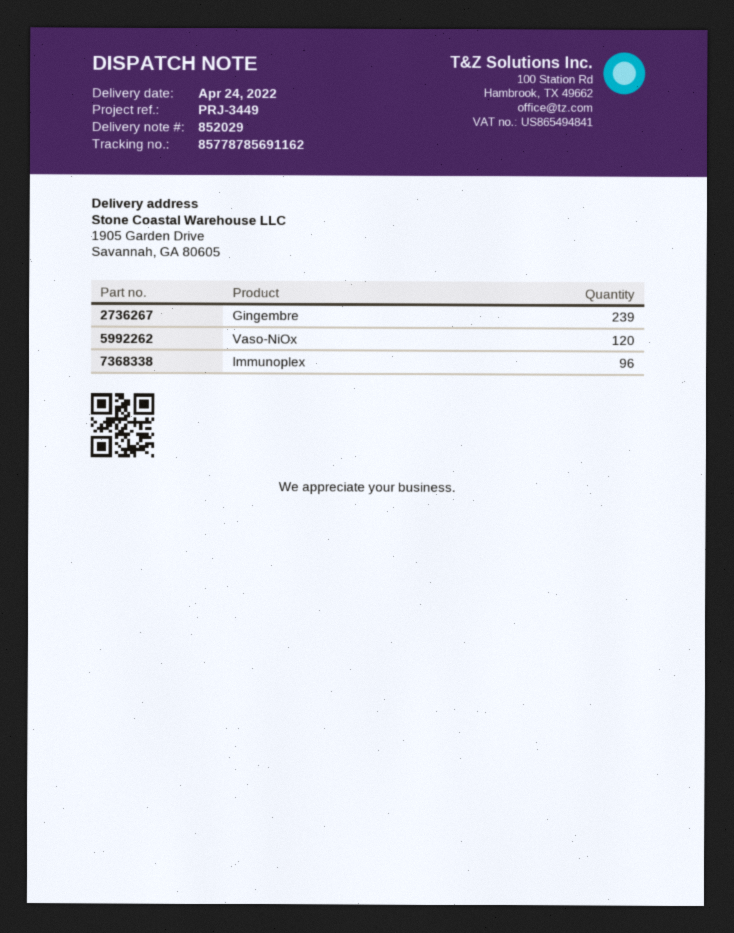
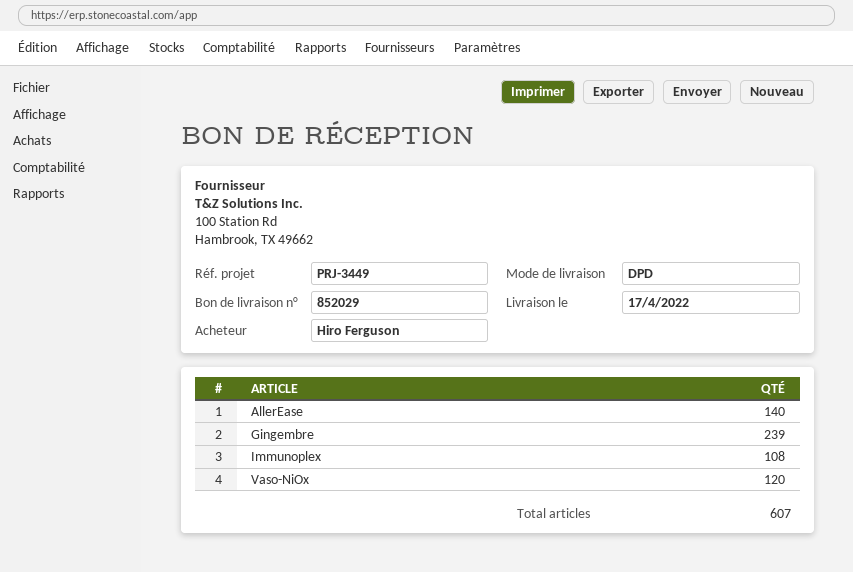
delivery date: 2022-04-24 -> 2022-04-17
Immunoplex: 96 -> 108
AllerEase: none -> 140

